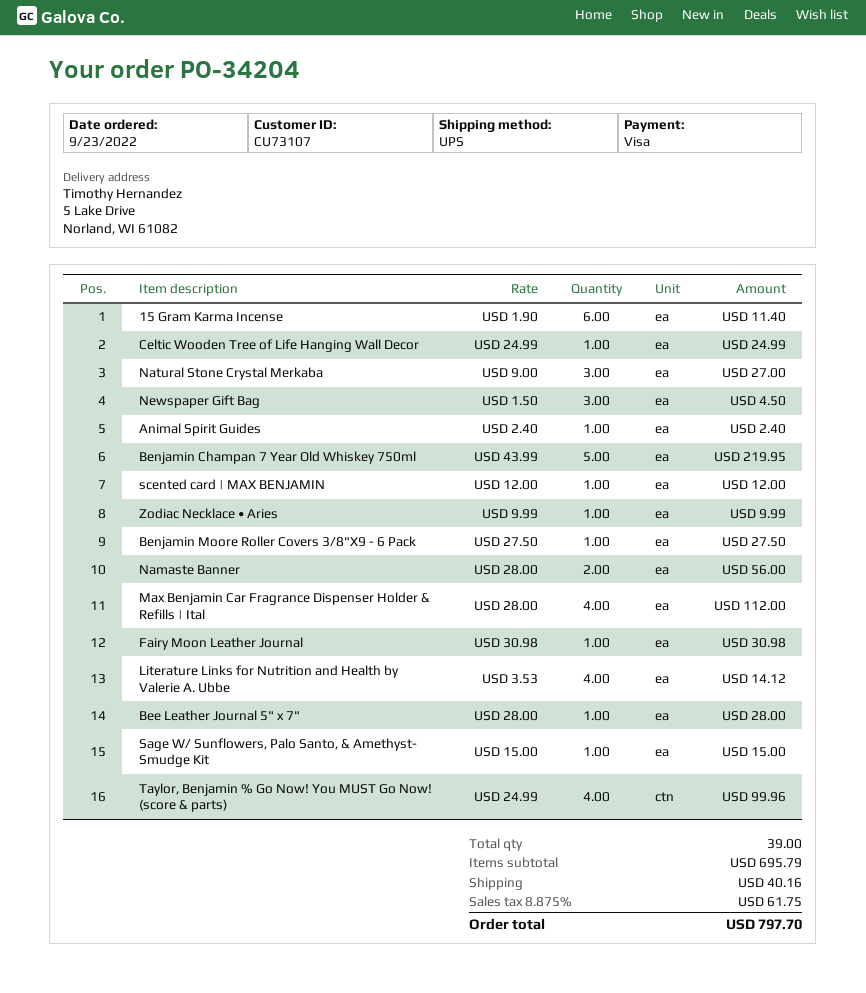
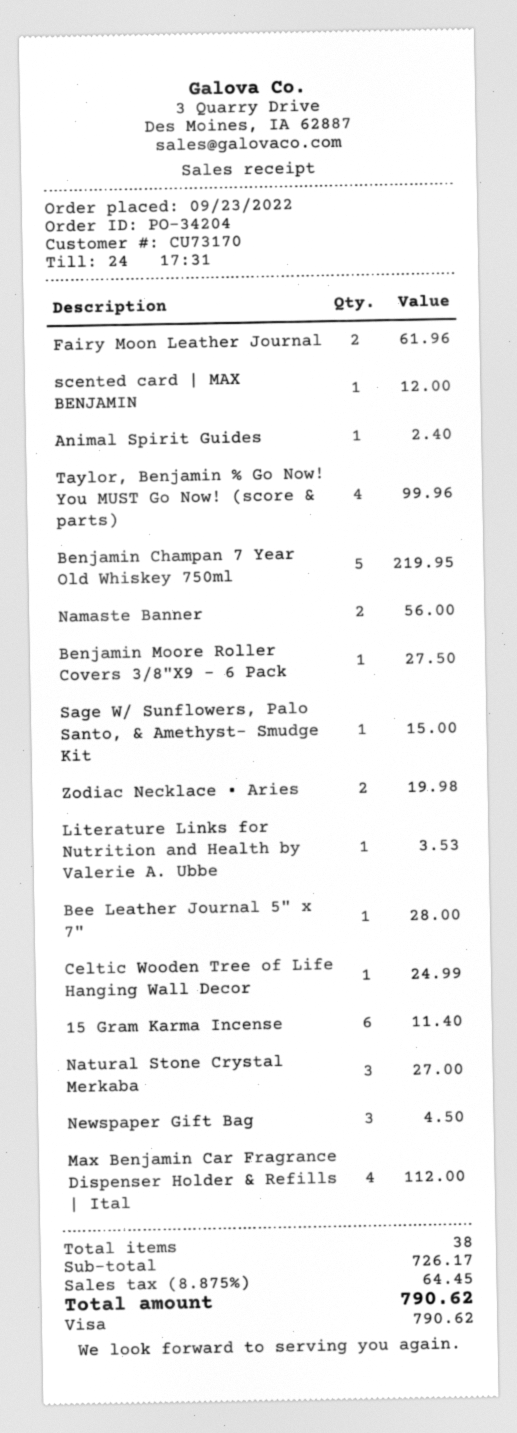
customer number: CU73107 -> CU73170
Zodiac Necklace • Aries: 1 for 9.99 -> 2 for 19.98
Fairy Moon Leather Journal: 1 for 30.98 -> 2 for 61.96
Literature Links for Nutrition and Health by Valerie A. Ubbe: 4 for 14.12 -> 1 for 3.53
total quantity: 39 -> 38
subtotal: 695.79 -> 726.17
shipping: 40.16 -> none
tax: 8.875% = 61.75 -> 8.875% = 64.45
total: 797.70 -> 790.62

